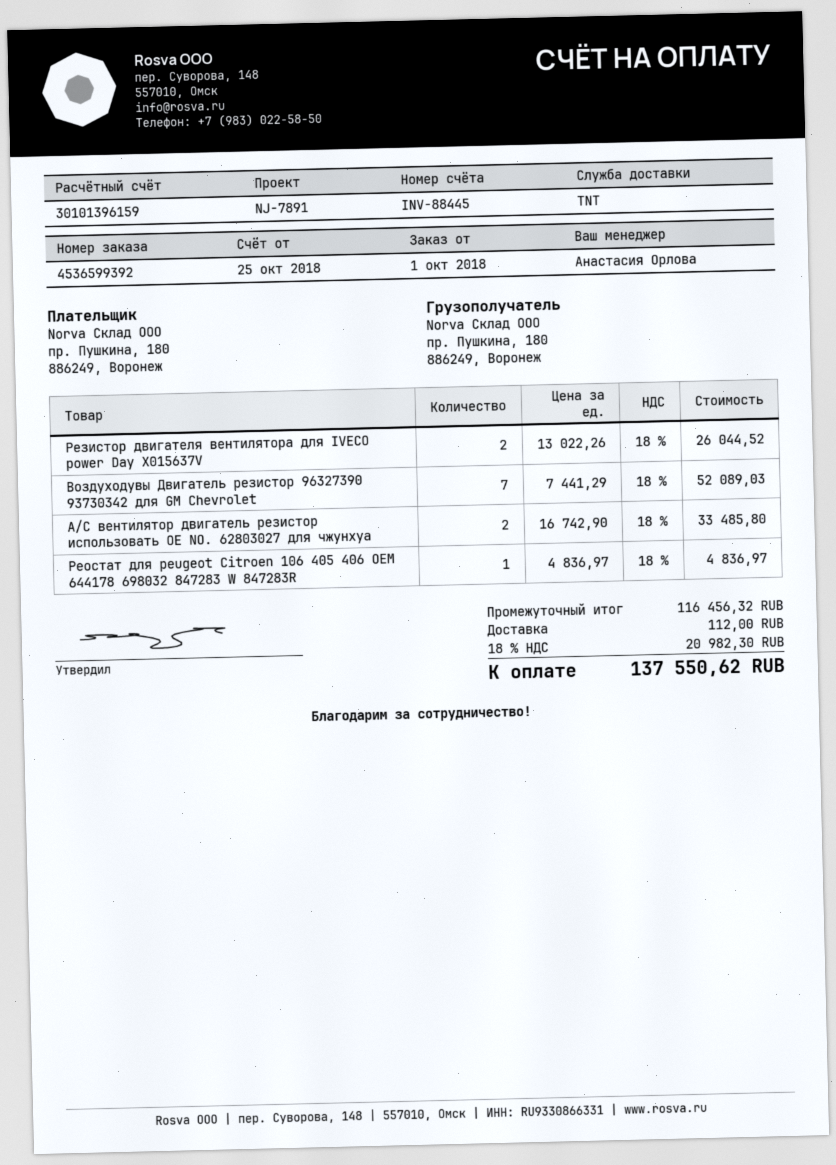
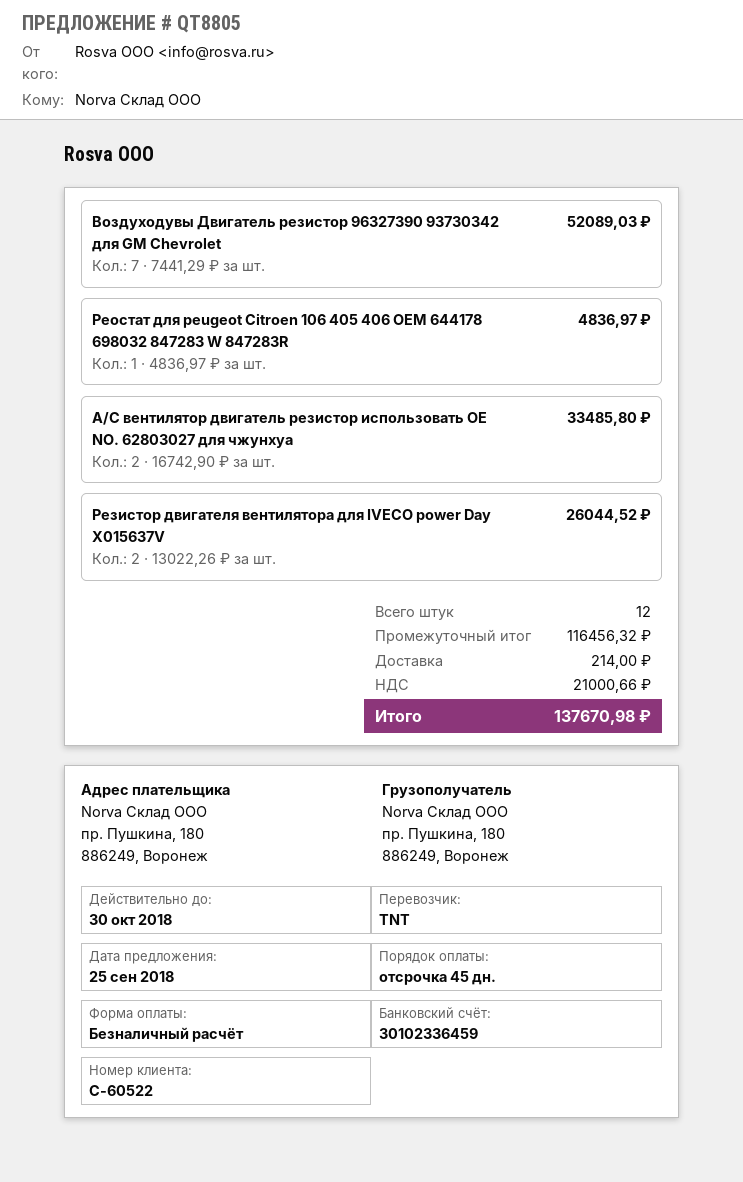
bank account: 30101396159 -> 30102336459
shipping: 112.00 -> 214.00
tax: 20982.30 -> 21000.66
total: 137550.62 -> 137670.98

